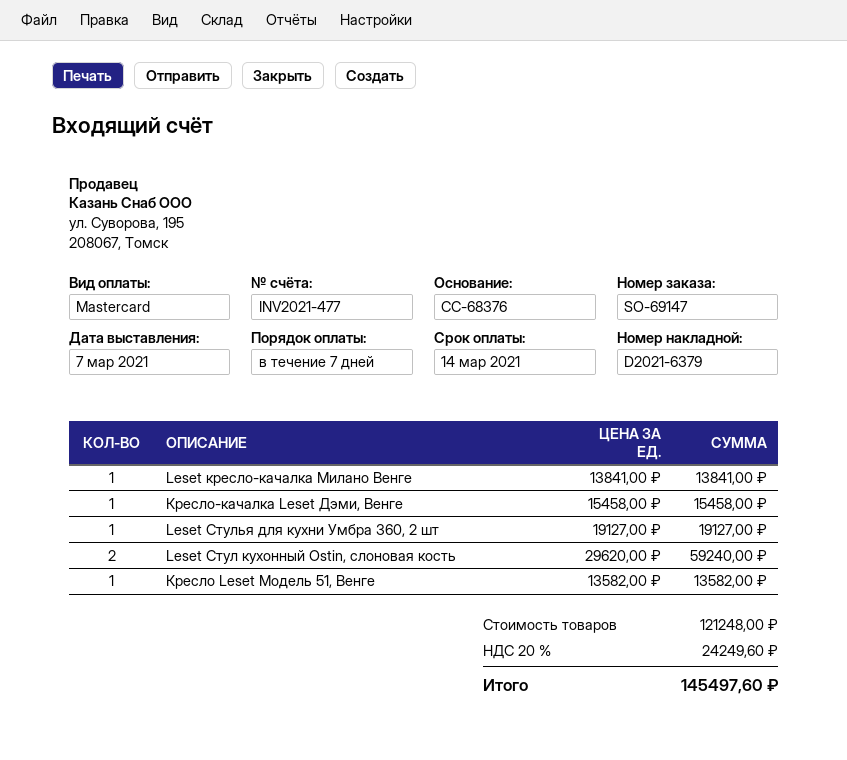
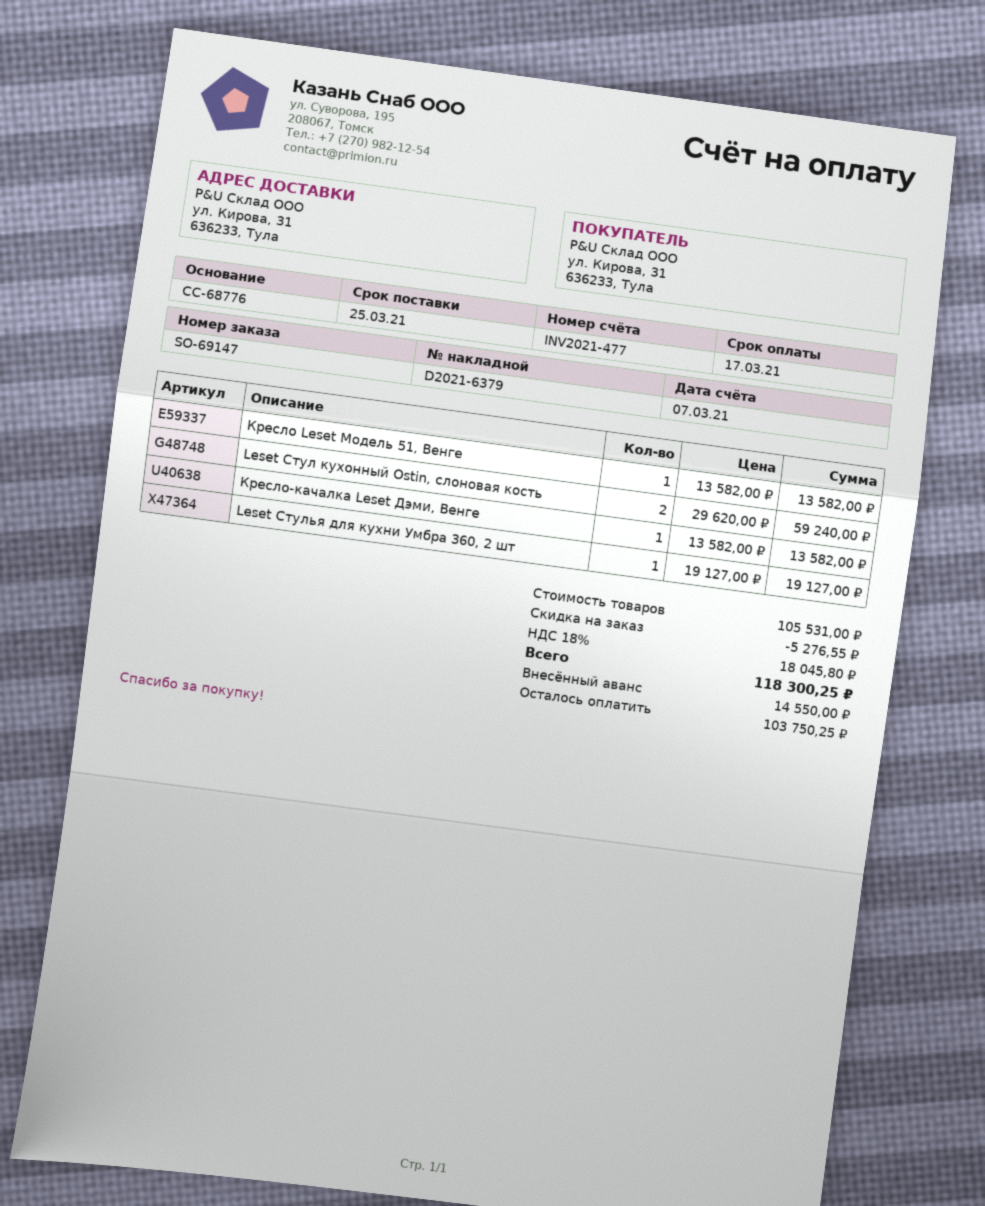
due date: 2021-03-14 -> 2021-03-17
reference: CC-68376 -> CC-68776
Leset кресло-качалка Милано Венге: 1 x 13841.00 = 13841.00 -> none
Кресло-качалка Leset Дэми, Венге: 1 x 15458.00 = 15458.00 -> 1 x 13582.00 = 13582.00
subtotal: 121248.00 -> 105531.00
discount: none -> 5276.55
tax: 20% = 24249.60 -> 18% = 18045.80
total: 145497.60 -> 118300.25

